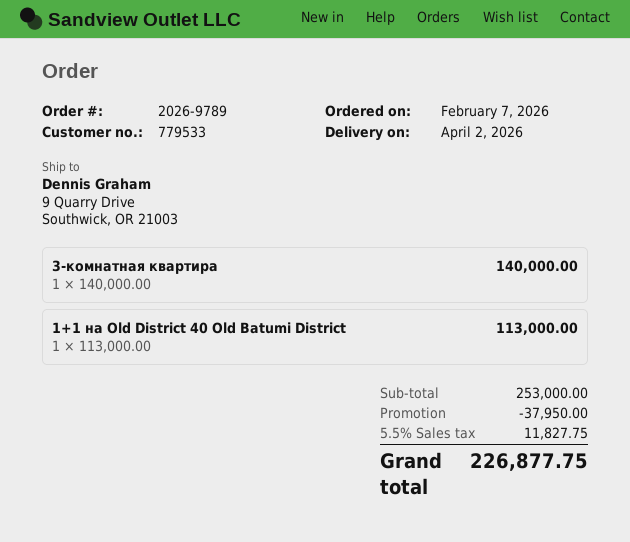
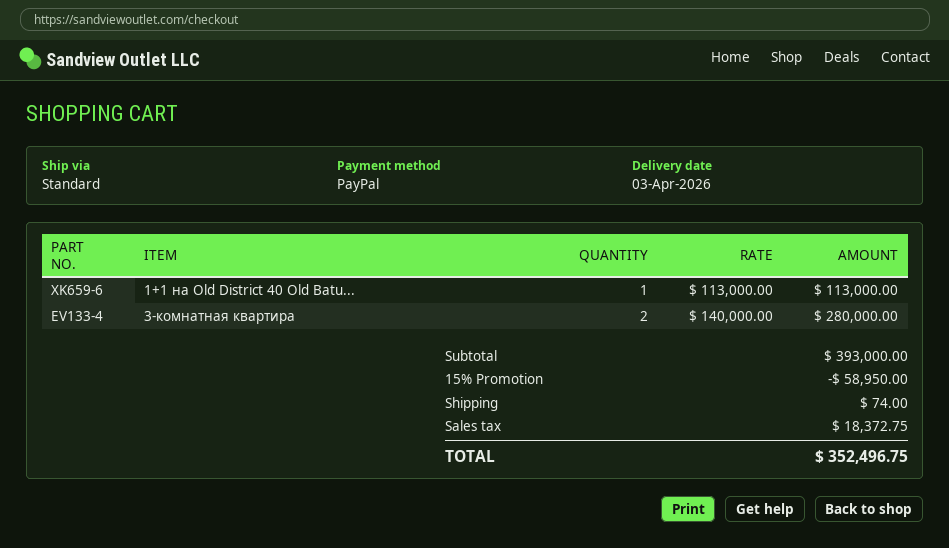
delivery date: 2026-04-02 -> 2026-04-03
3-комнатная квартира: 1 x 140000.00 = 140000.00 -> 2 x 140000.00 = 280000.00
subtotal: 253000.00 -> 393000.00
discount: 37950.00 -> 58950.00
shipping: none -> 74.00
tax: 11827.75 -> 18372.75
total: 226877.75 -> 352496.75

